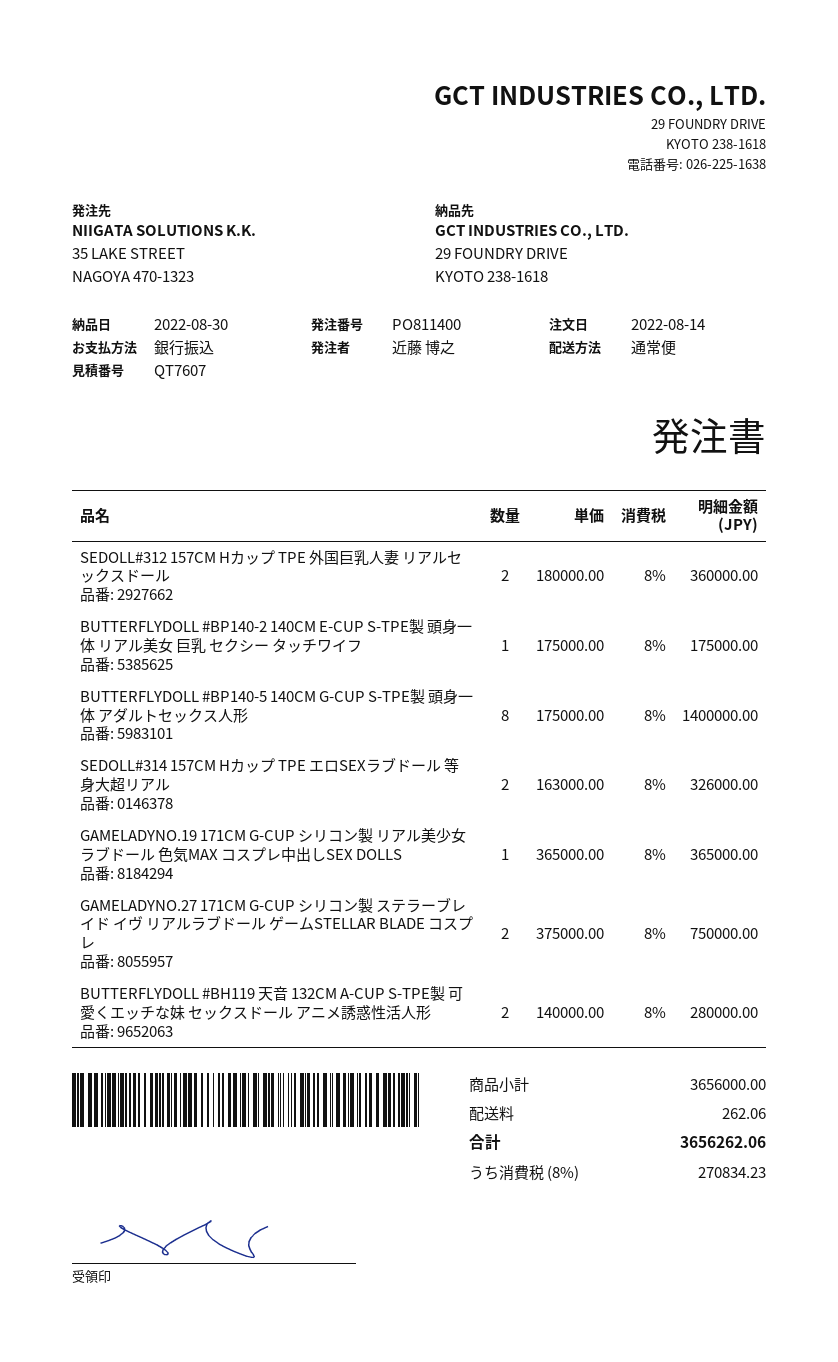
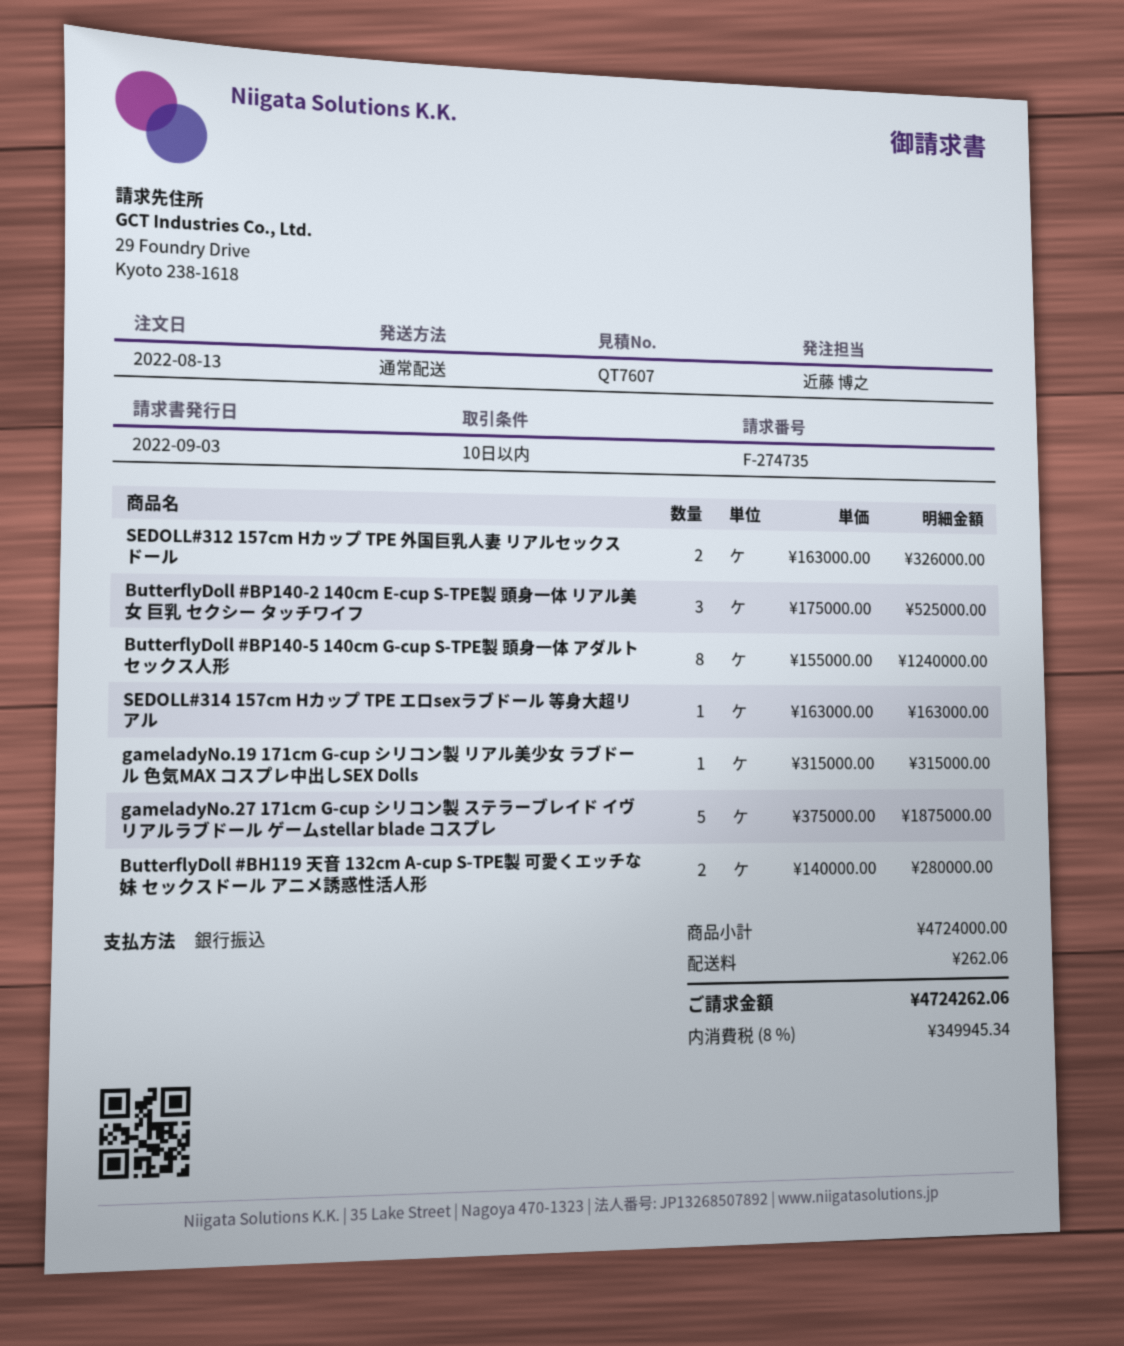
order date: 2022-08-14 -> 2022-08-13
SEDOLL#312 157CM Hカップ TPE 外国巨乳人妻 リアルセックスドール: 2 x 180000.00 = 360000.00 -> 2 x 163000.00 = 326000.00
BUTTERFLYDOLL #BP140-2 140CM E-CUP S-TPE製 頭身一体 リアル美女 巨乳 セクシー タッチワイフ: 1 x 175000.00 = 175000.00 -> 3 x 175000.00 = 525000.00
BUTTERFLYDOLL #BP140-5 140CM G-CUP S-TPE製 頭身一体 アダルトセックス人形: 8 x 175000.00 = 1400000.00 -> 8 x 155000.00 = 1240000.00
SEDOLL#314 157CM Hカップ TPE エロSEXラブドール 等身大超リアル: 2 x 163000.00 = 326000.00 -> 1 x 163000.00 = 163000.00
GAMELADYNO.19 171CM G-CUP シリコン製 リアル美少女 ラブドール 色気MAX コスプレ中出しSEX DOLLS: 1 x 365000.00 = 365000.00 -> 1 x 315000.00 = 315000.00
GAMELADYNO.27 171CM G-CUP シリコン製 ステラーブレイド イヴ リアルラブドール ゲームSTELLAR BLADE コスプレ: 2 x 375000.00 = 750000.00 -> 5 x 375000.00 = 1875000.00
subtotal: 3656000.00 -> 4724000.00
tax: 8% = 270834.23 -> 8% = 349945.34
total: 3656262.06 -> 4724262.06

